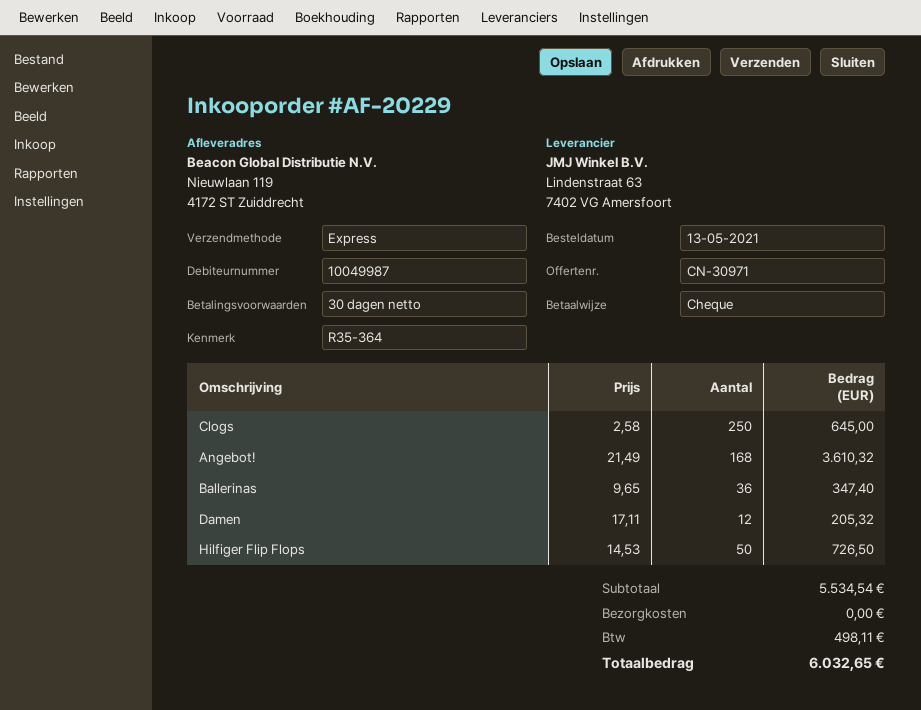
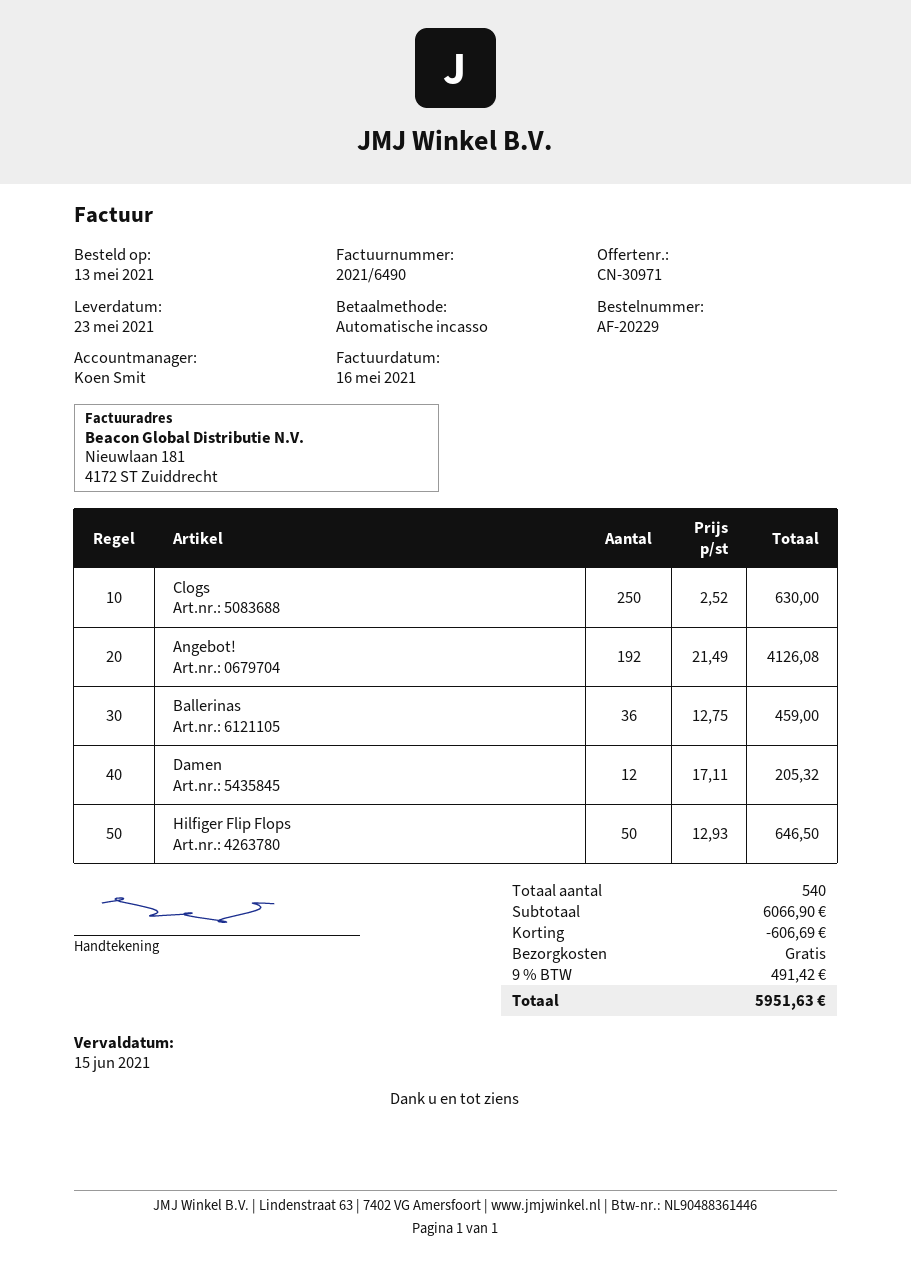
payment method: cheque -> direct debit
Clogs: 250 x 2.58 = 645.00 -> 250 x 2.52 = 630.00
Angebot!: 168 x 21.49 = 3610.32 -> 192 x 21.49 = 4126.08
Ballerinas: 36 x 9.65 = 347.40 -> 36 x 12.75 = 459.00
Hilfiger Flip Flops: 50 x 14.53 = 726.50 -> 50 x 12.93 = 646.50
subtotal: 5534.54 -> 6066.90
discount: none -> 606.69
tax: 498.11 -> 491.42
total: 6032.65 -> 5951.63

